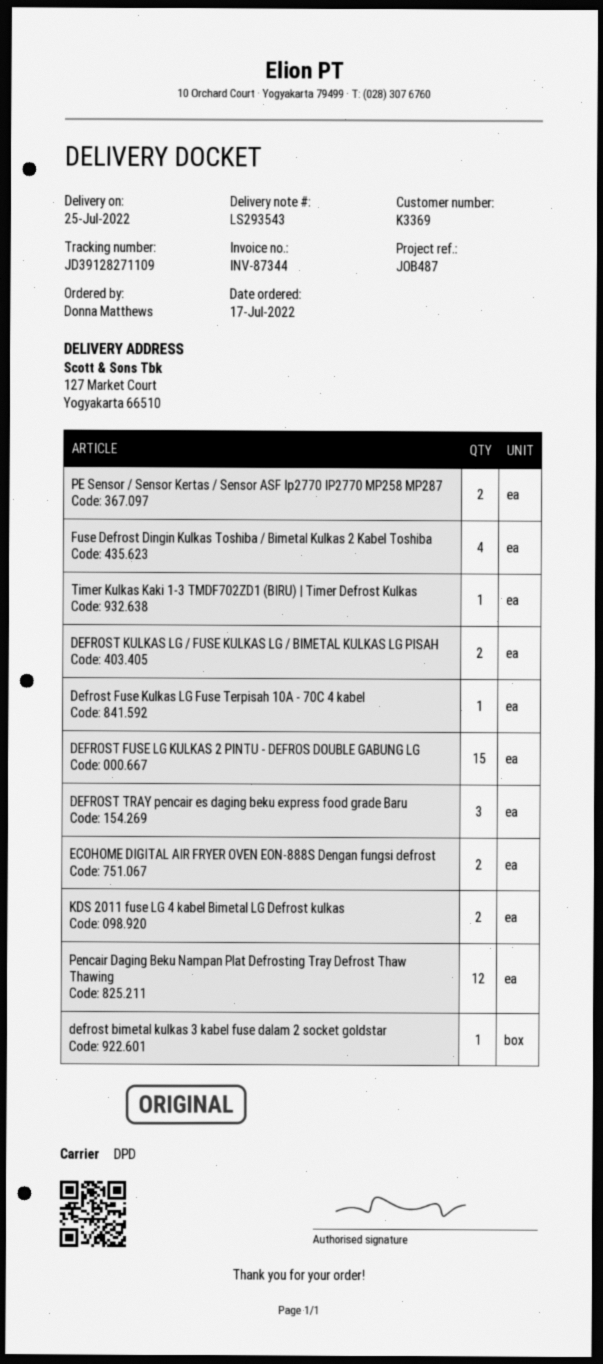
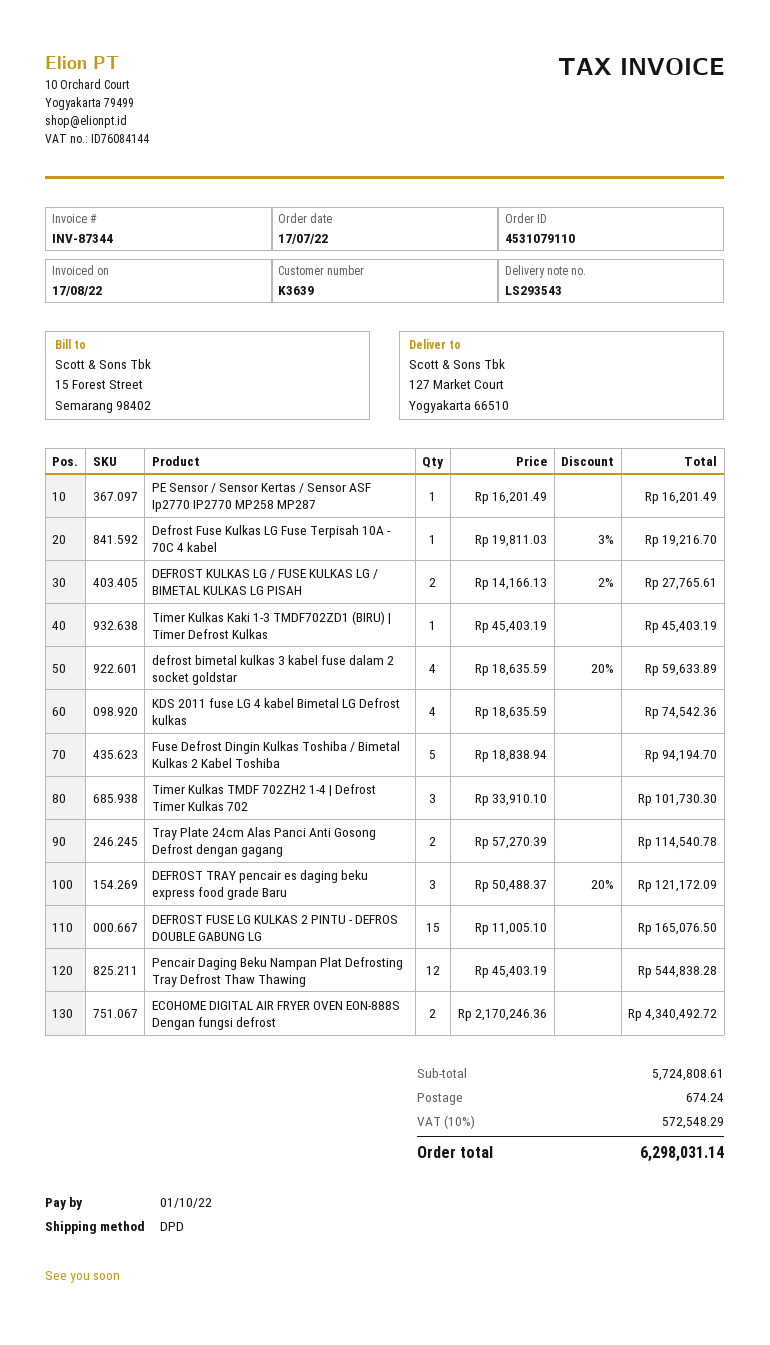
customer number: K3369 -> K3639
PE Sensor / Sensor Kertas / Sensor ASF Ip2770 IP2770 MP258 MP287: 2 -> 1
Fuse Defrost Dingin Kulkas Toshiba / Bimetal Kulkas 2 Kabel Toshiba: 4 -> 5
KDS 2011 fuse LG 4 kabel Bimetal LG Defrost kulkas: 2 -> 4
defrost bimetal kulkas 3 kabel fuse dalam 2 socket goldstar: 1 -> 4
Timer Kulkas TMDF 702ZH2 1-4 | Defrost Timer Kulkas 702: none -> 3
Tray Plate 24cm Alas Panci Anti Gosong Defrost dengan gagang: none -> 2

